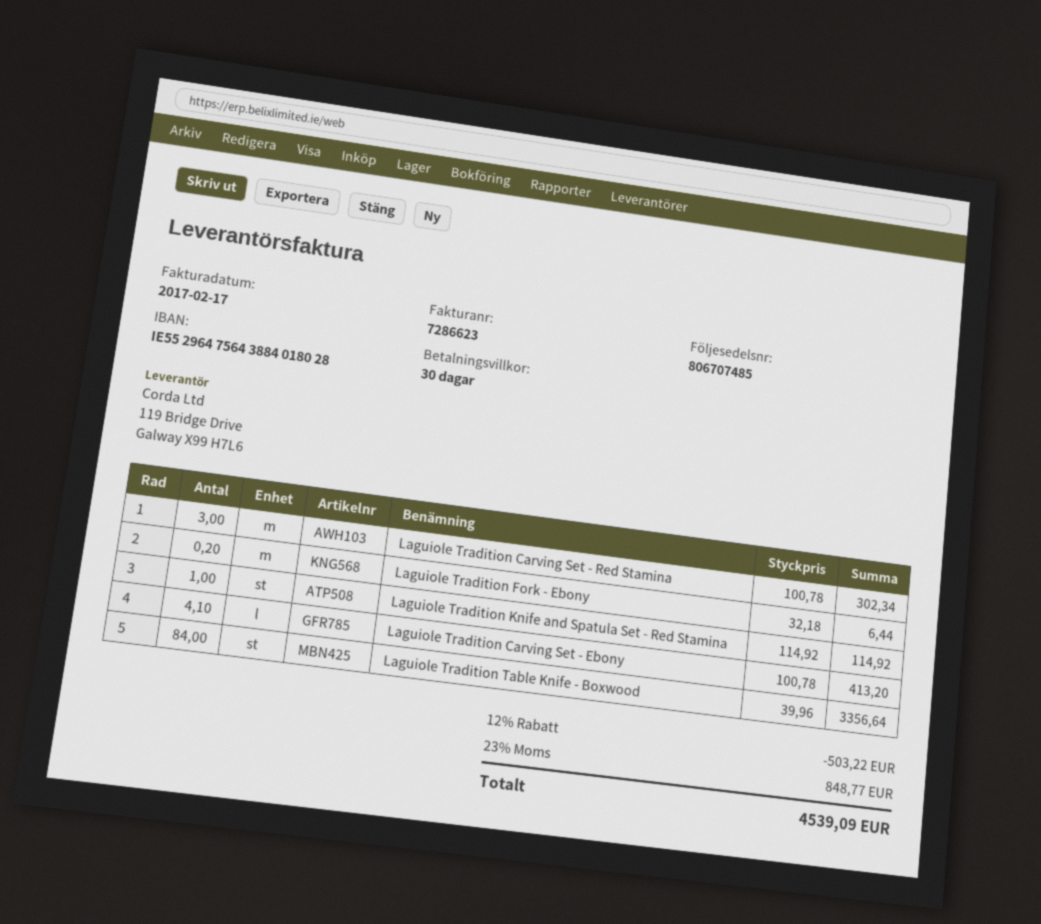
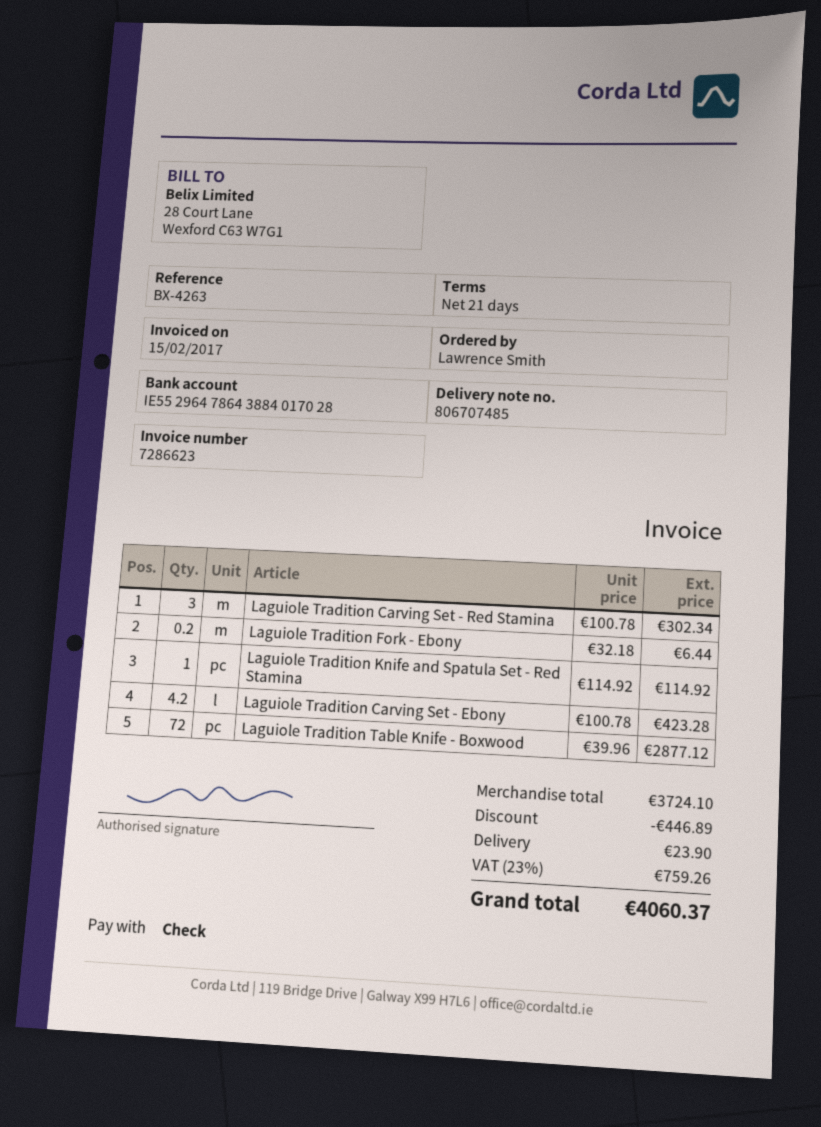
invoice date: 2017-02-17 -> 2017-02-15
payment terms: 30 days -> 21 days
bank account: IE55296475643884018028 -> IE55296478643884017028
Laguiole Tradition Carving Set - Ebony: 4.1 x 100.78 = 413.20 -> 4.2 x 100.78 = 423.28
Laguiole Tradition Table Knife - Boxwood: 84 x 39.96 = 3356.64 -> 72 x 39.96 = 2877.12
discount: 503.22 -> 446.89
shipping: none -> 23.90
tax: 23% = 848.77 -> 23% = 759.26
total: 4539.09 -> 4060.37

